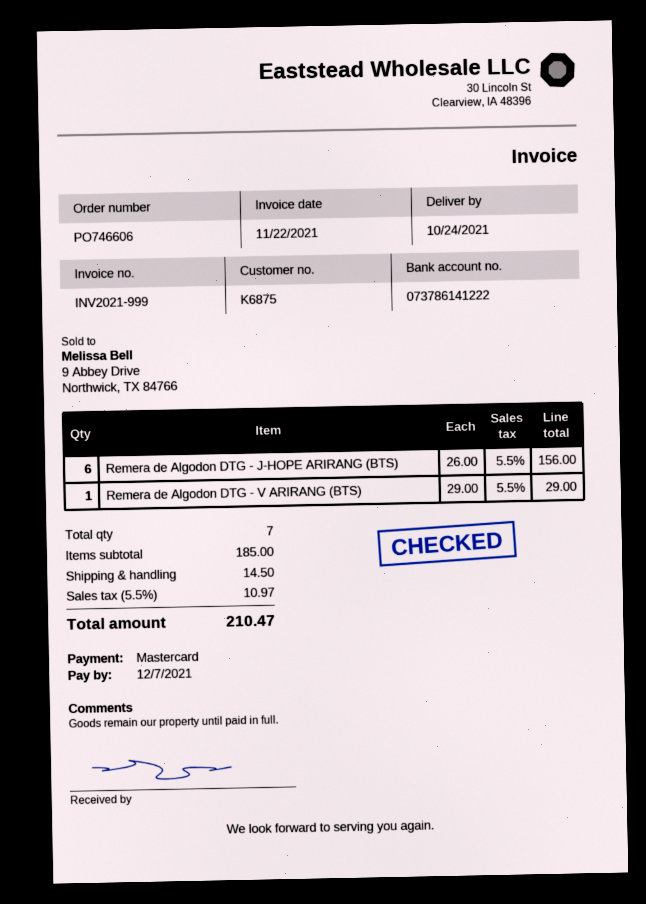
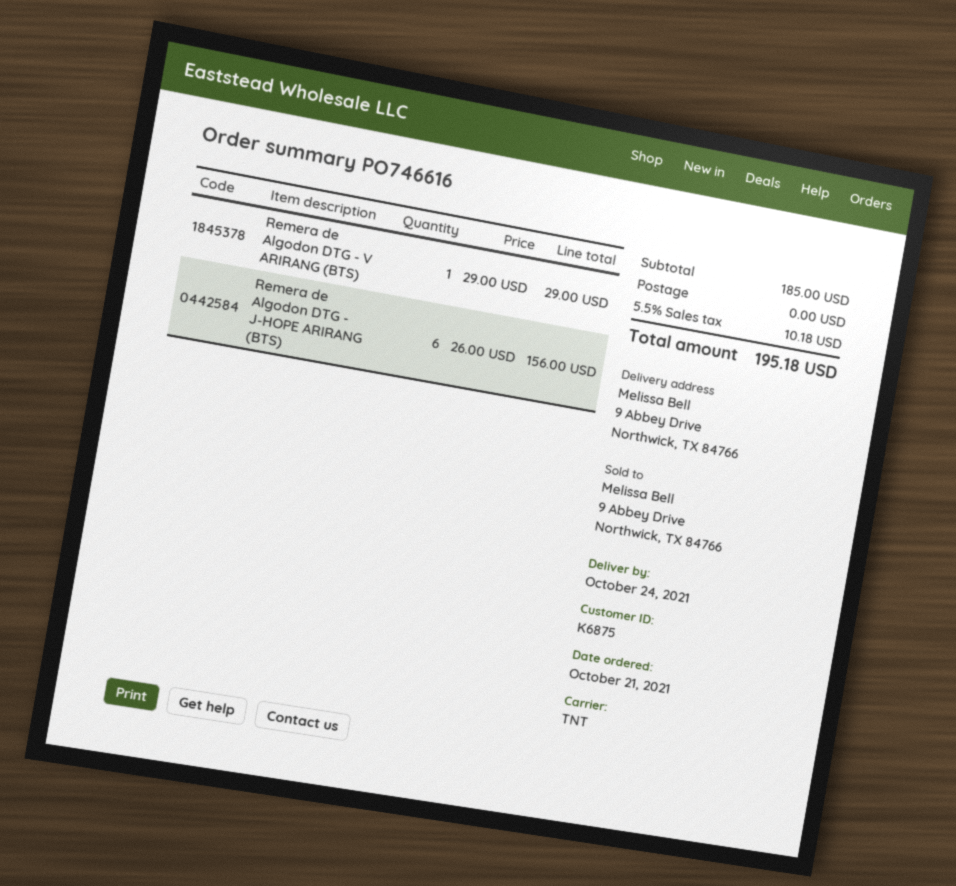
order number: PO746606 -> PO746616
shipping: 14.50 -> 0.00
tax: 5.5% = 10.97 -> 5.5% = 10.18
total: 210.47 -> 195.18

